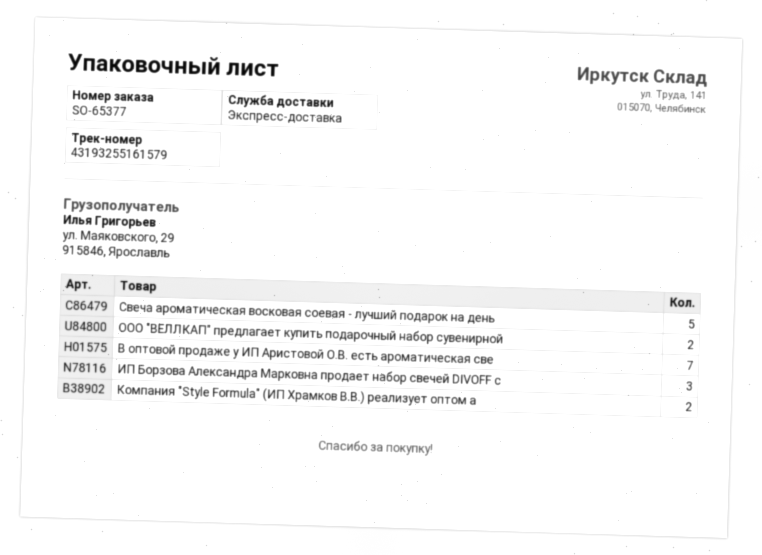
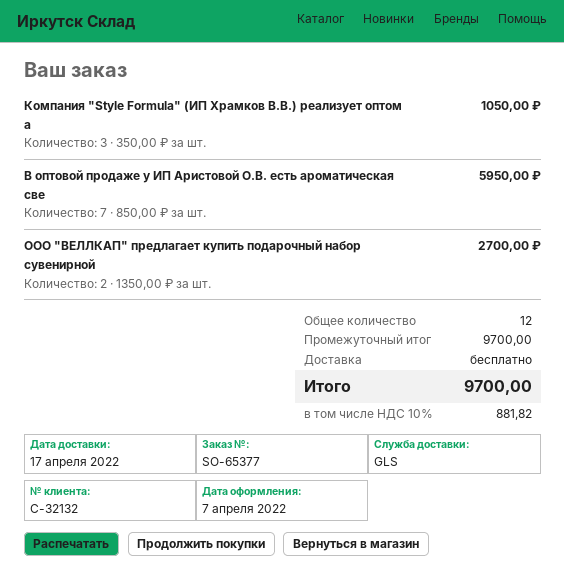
shipping method: express -> GLS
Свеча ароматическая восковая соевая - лучший подарок на день: 5 -> none
ИП Борзова Александра Марковна продает набор свечей DIVOFF с: 3 -> none
Компания "Style Formula" (ИП Храмков В.В.) реализует оптом а: 2 -> 3

